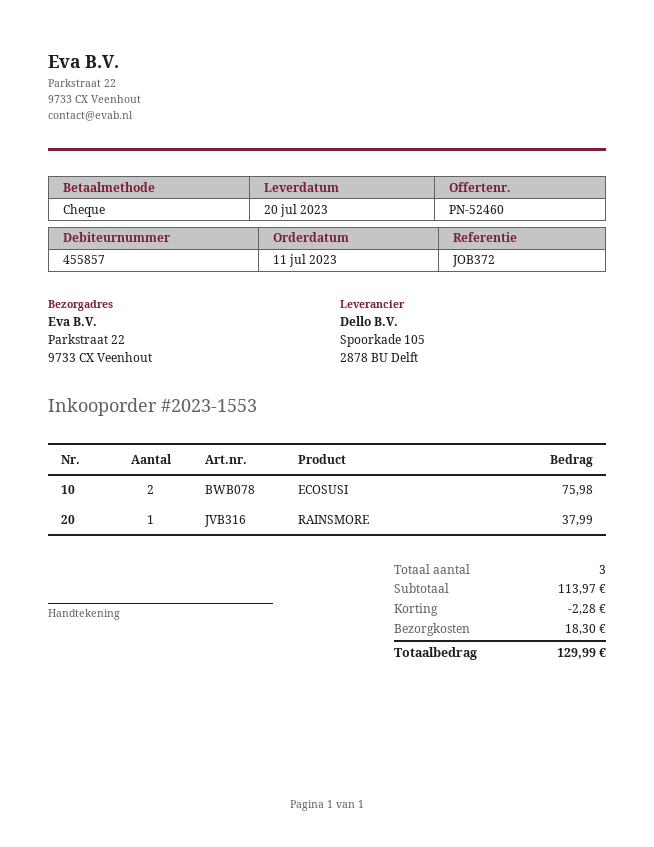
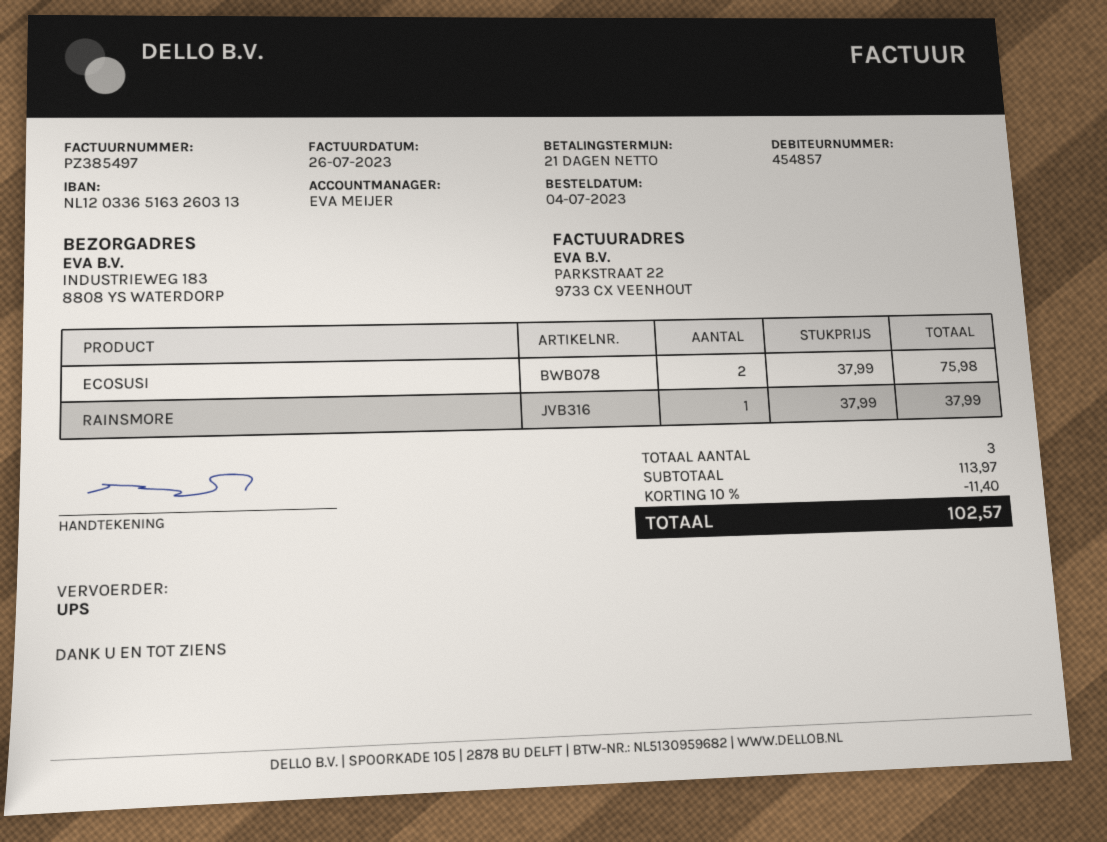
order date: 2023-07-11 -> 2023-07-04
customer number: 455857 -> 454857
ship to: Parkstraat 22, 9733 CX Veenhout -> INDUSTRIEWEG 183, 8808 YS WATERDORP
discount: 2.28 -> 11.40
shipping: 18.30 -> none
total: 129.99 -> 102.57

